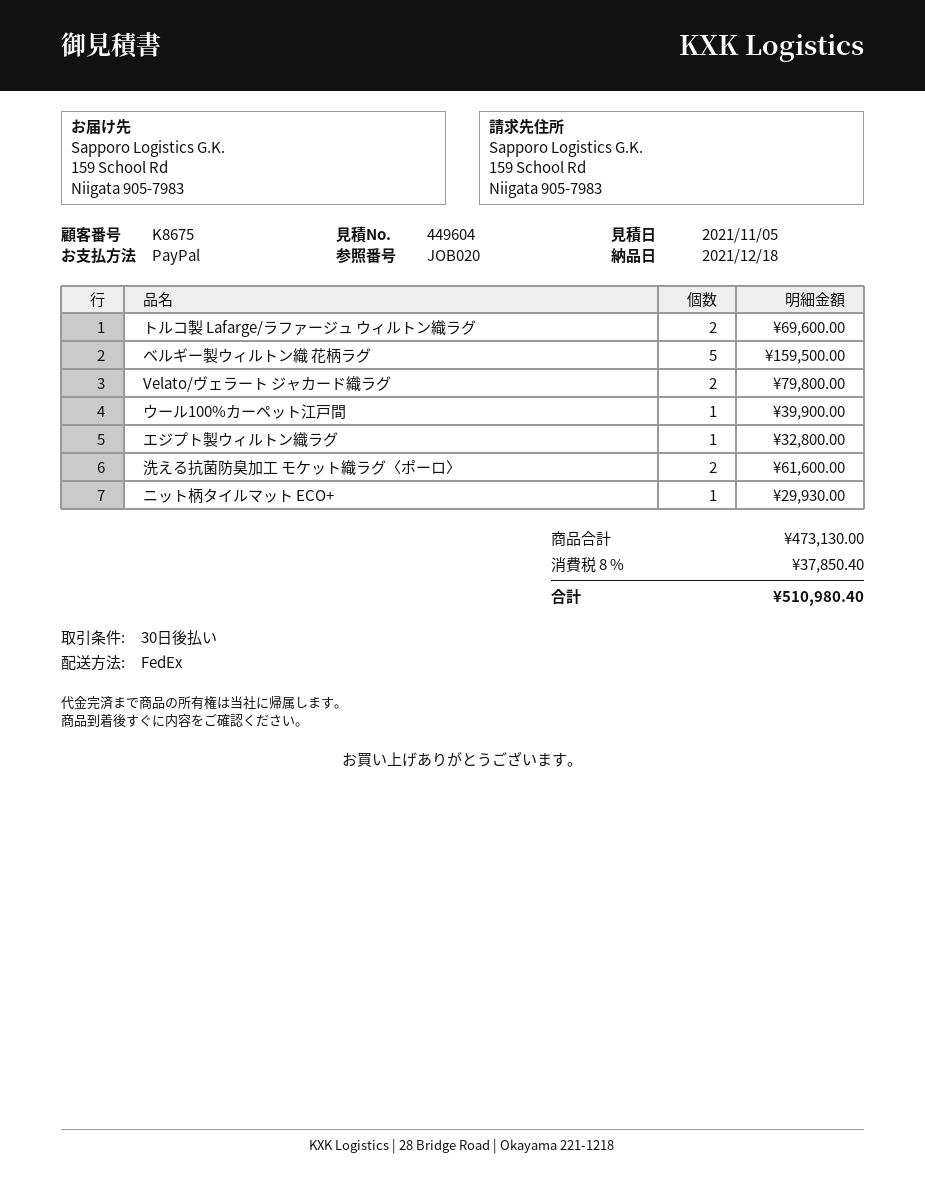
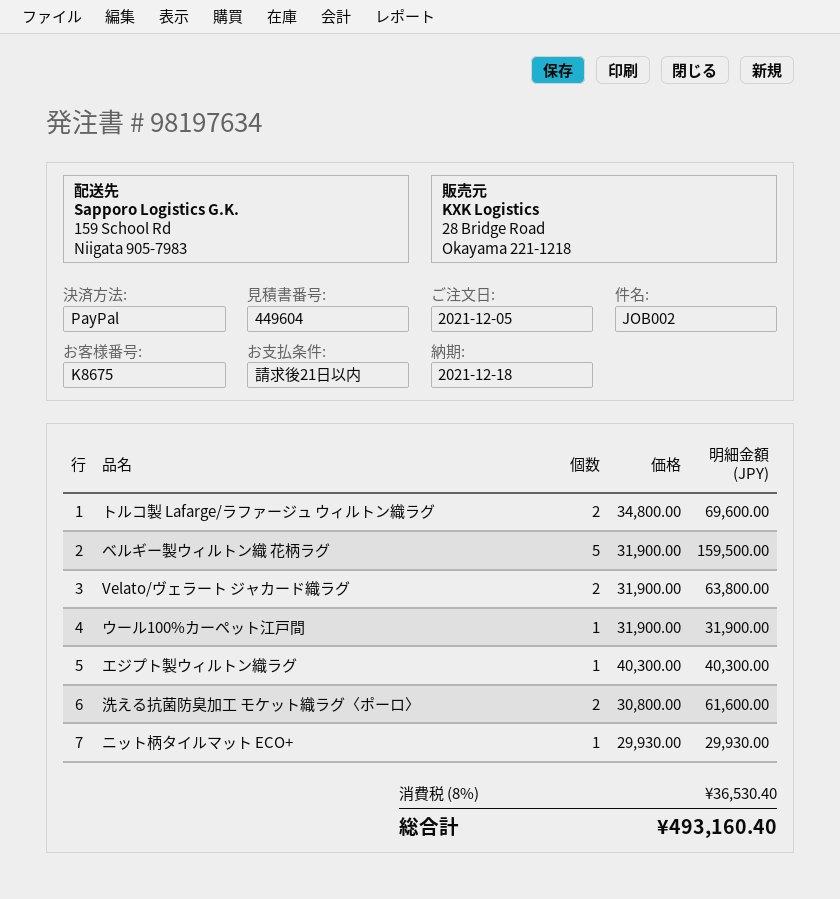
payment terms: 30 days -> 21 days
reference: JOB020 -> JOB002
Velato/ヴェラート ジャカード織ラグ: 2 for 79800.00 -> 2 for 63800.00
ウール100%カーペット江戸間: 1 for 39900.00 -> 1 for 31900.00
エジプト製ウィルトン織ラグ: 1 for 32800.00 -> 1 for 40300.00
tax: 8% = 37850.40 -> 8% = 36530.40
total: 510980.40 -> 493160.40

